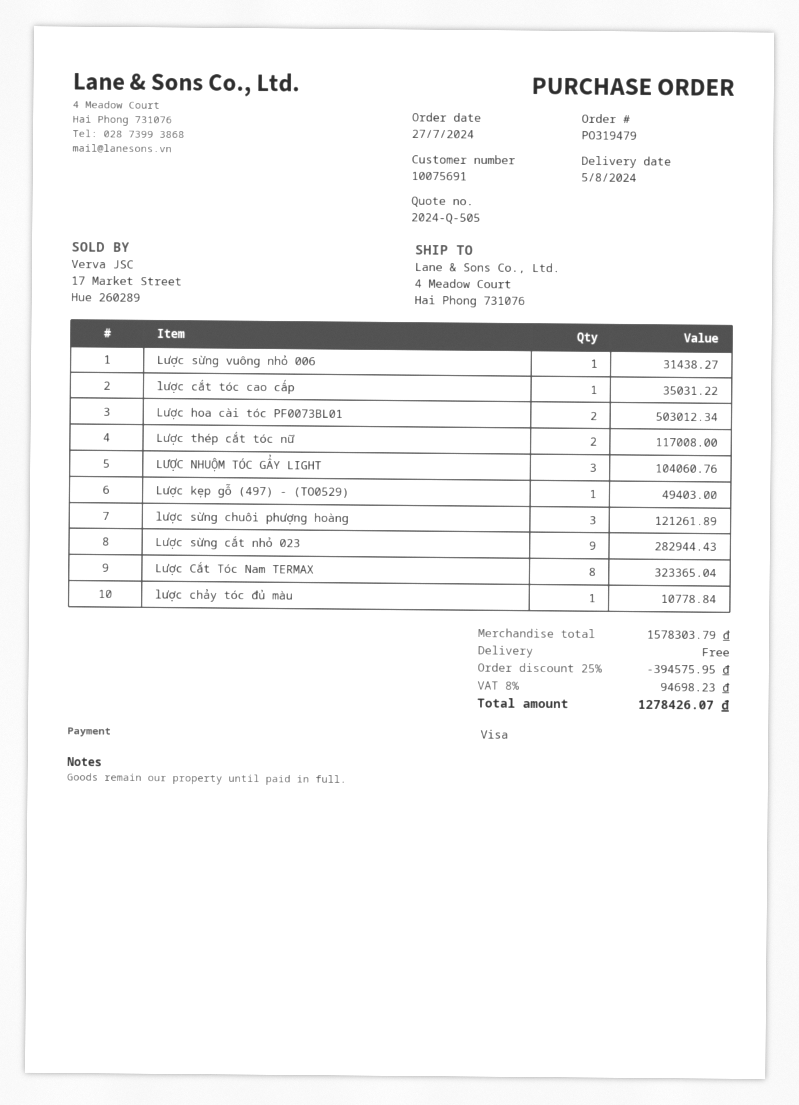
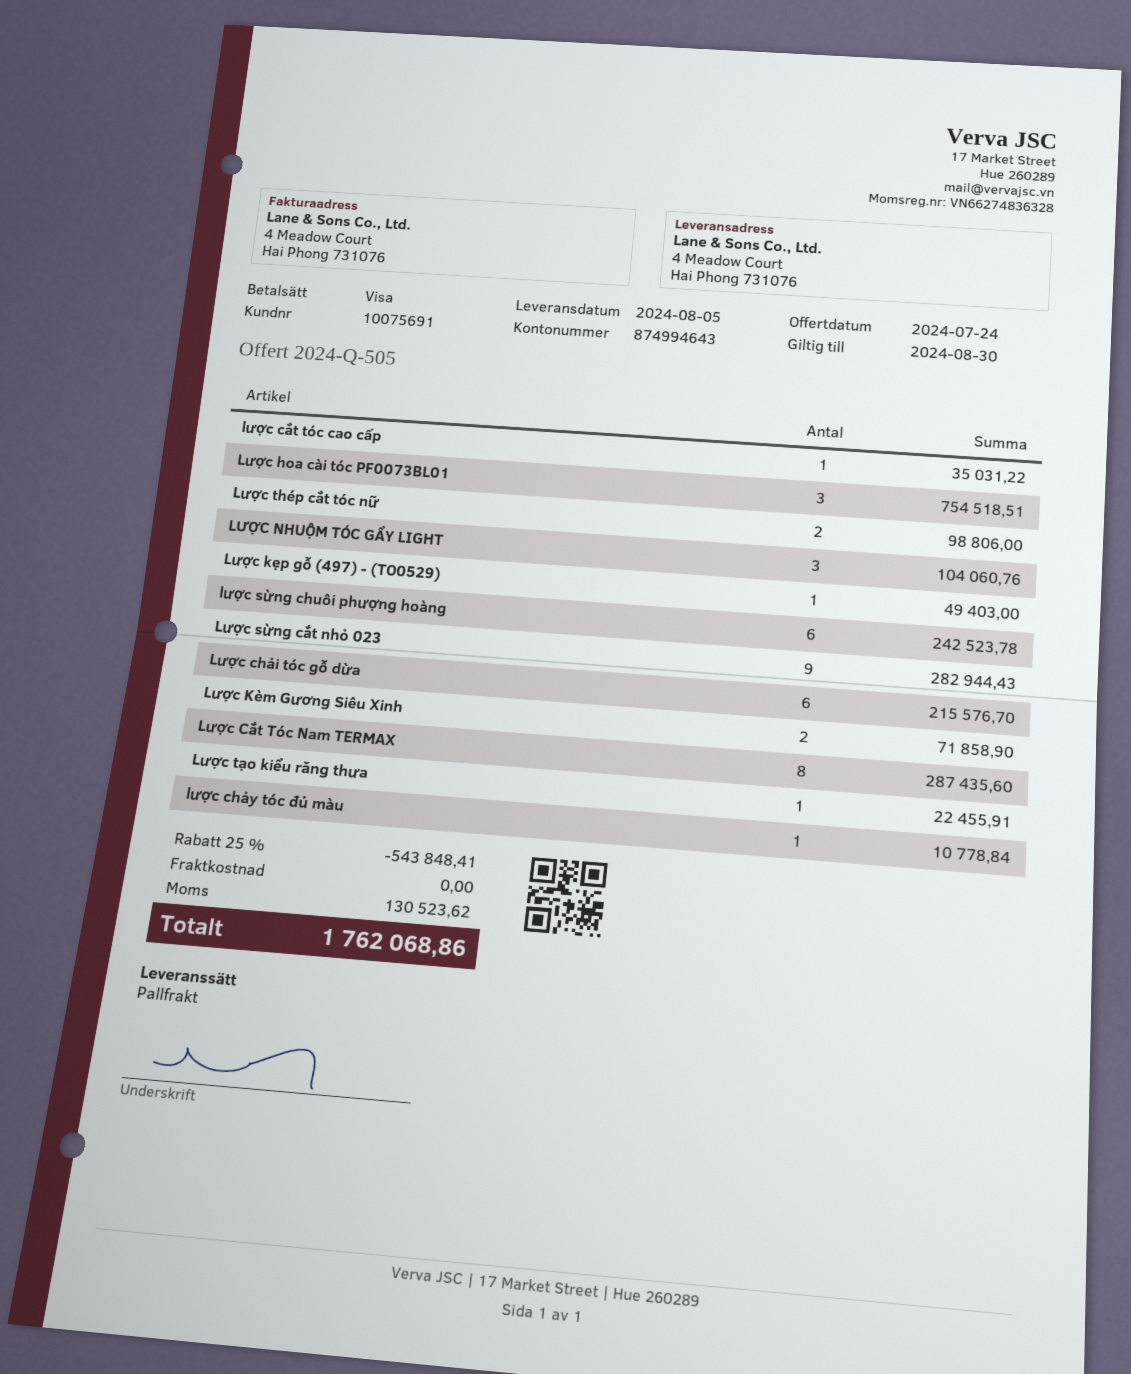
Lược sừng vuông nhỏ 006: 1 for 31438.27 -> none
Lược hoa cài tóc PF0073BL01: 2 for 503012.34 -> 3 for 754518.51
Lược thép cắt tóc nữ: 2 for 117008.00 -> 2 for 98806.00
lược sừng chuôi phượng hoàng: 3 for 121261.89 -> 6 for 242523.78
Lược Cắt Tóc Nam TERMAX: 8 for 323365.04 -> 8 for 287435.60
Lược chải tóc gỗ dừa: none -> 6 for 215576.70
Lược Kèm Gương Siêu Xinh: none -> 2 for 71858.90
Lược tạo kiểu răng thưa: none -> 1 for 22455.91
discount: 25% = 394575.95 -> 25% = 543848.41
tax: 94698.23 -> 130523.62
total: 1278426.07 -> 1762068.86

